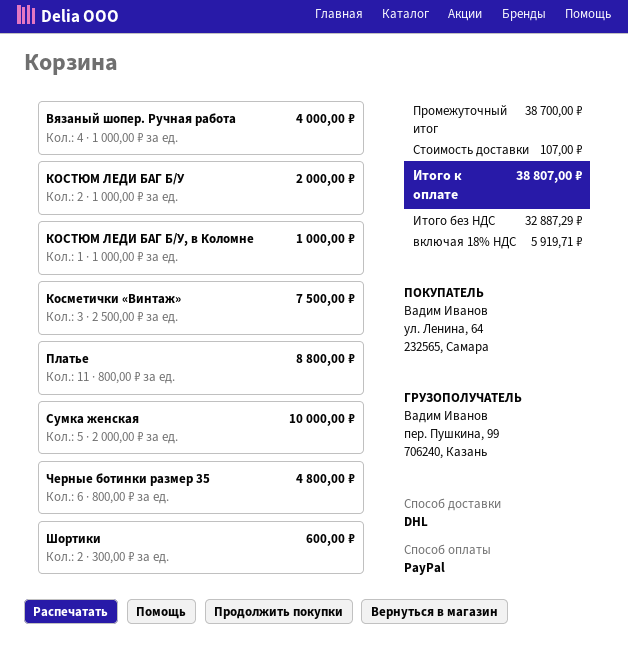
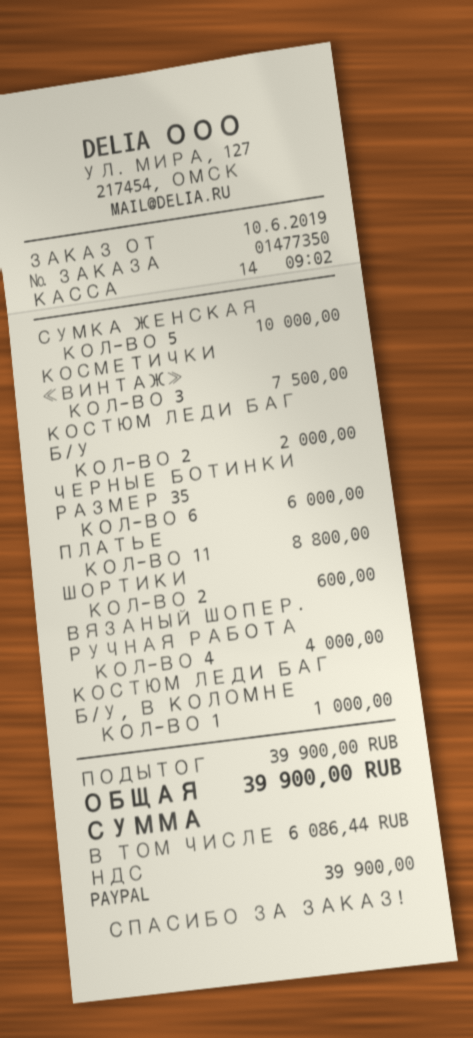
Черные ботинки размер 35: 6 for 4800.00 -> 6 for 6000.00
subtotal: 38700.00 -> 39900.00
shipping: 107.00 -> none
tax: 5919.71 -> 6086.44
total: 38807.00 -> 39900.00

